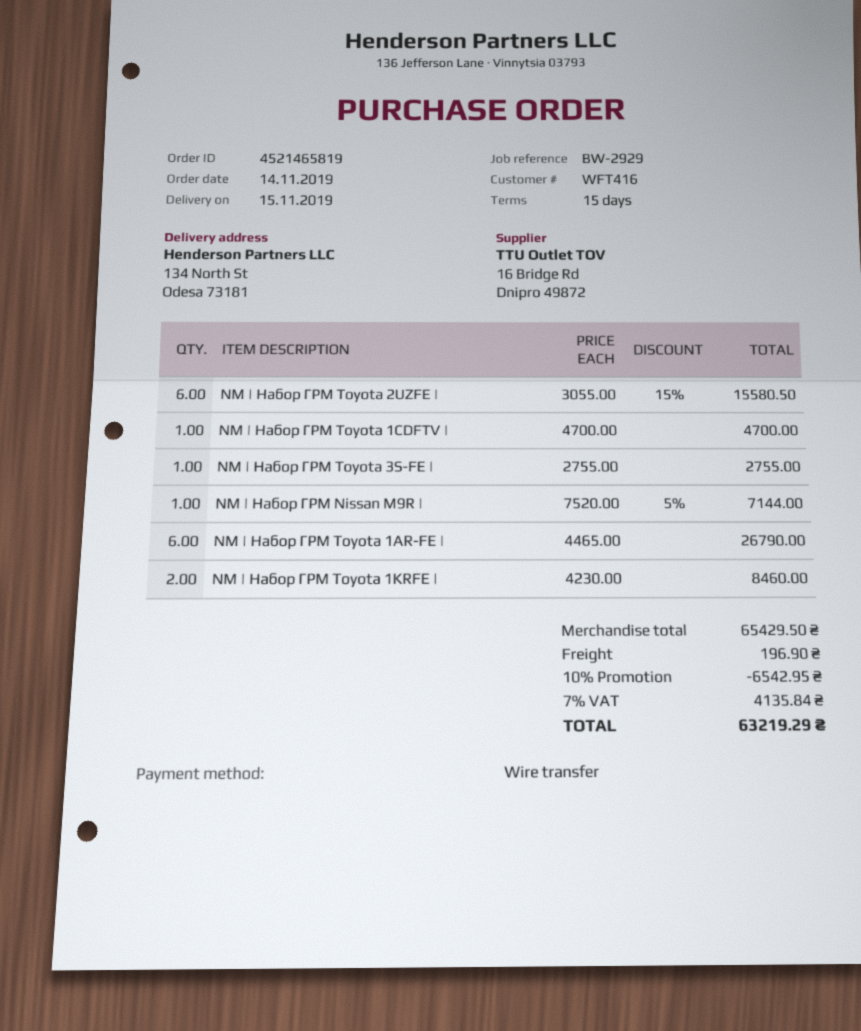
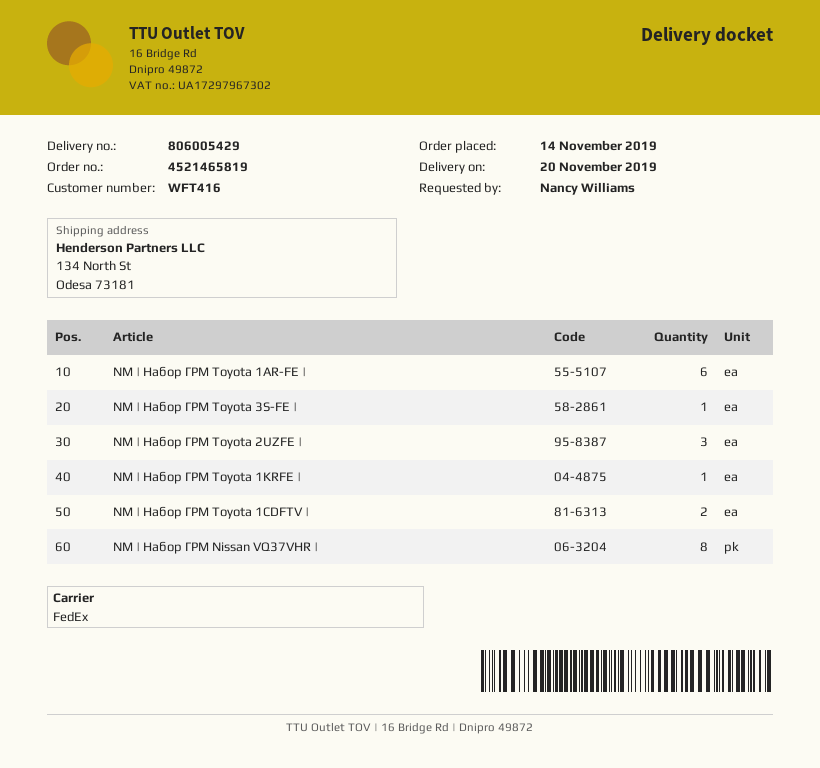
delivery date: 2019-11-15 -> 2019-11-20
NM | Набор ГРМ Toyota 2UZFE |: 6 -> 3
NM | Набор ГРМ Toyota 1CDFTV |: 1 -> 2
NM | Набор ГРМ Nissan M9R |: 1 -> none
NM | Набор ГРМ Toyota 1KRFE |: 2 -> 1
NM | Набор ГРМ Nissan VQ37VHR |: none -> 8

